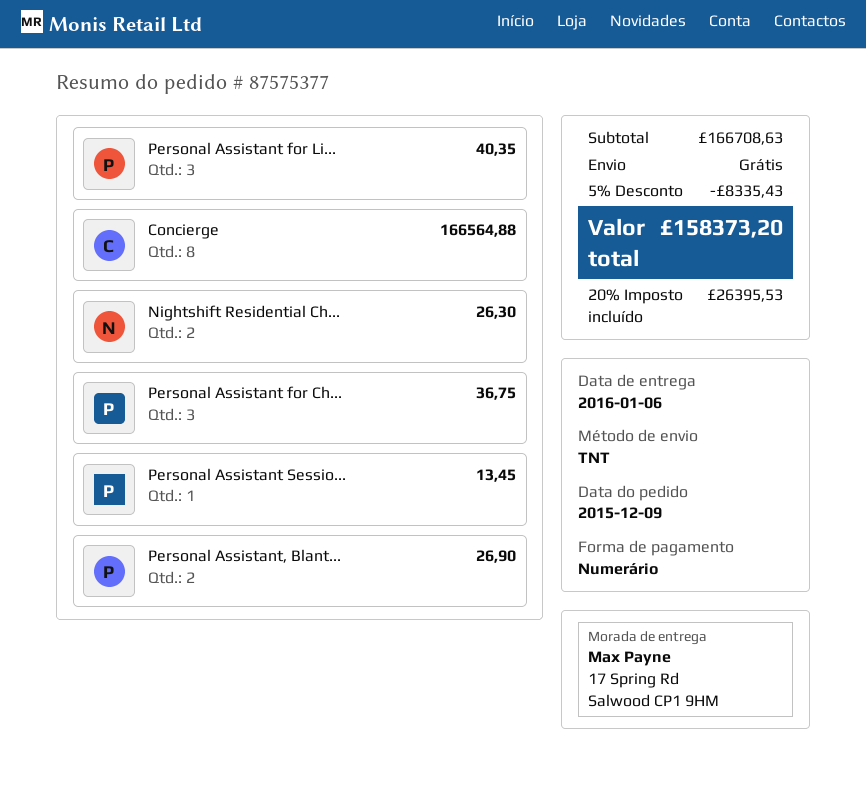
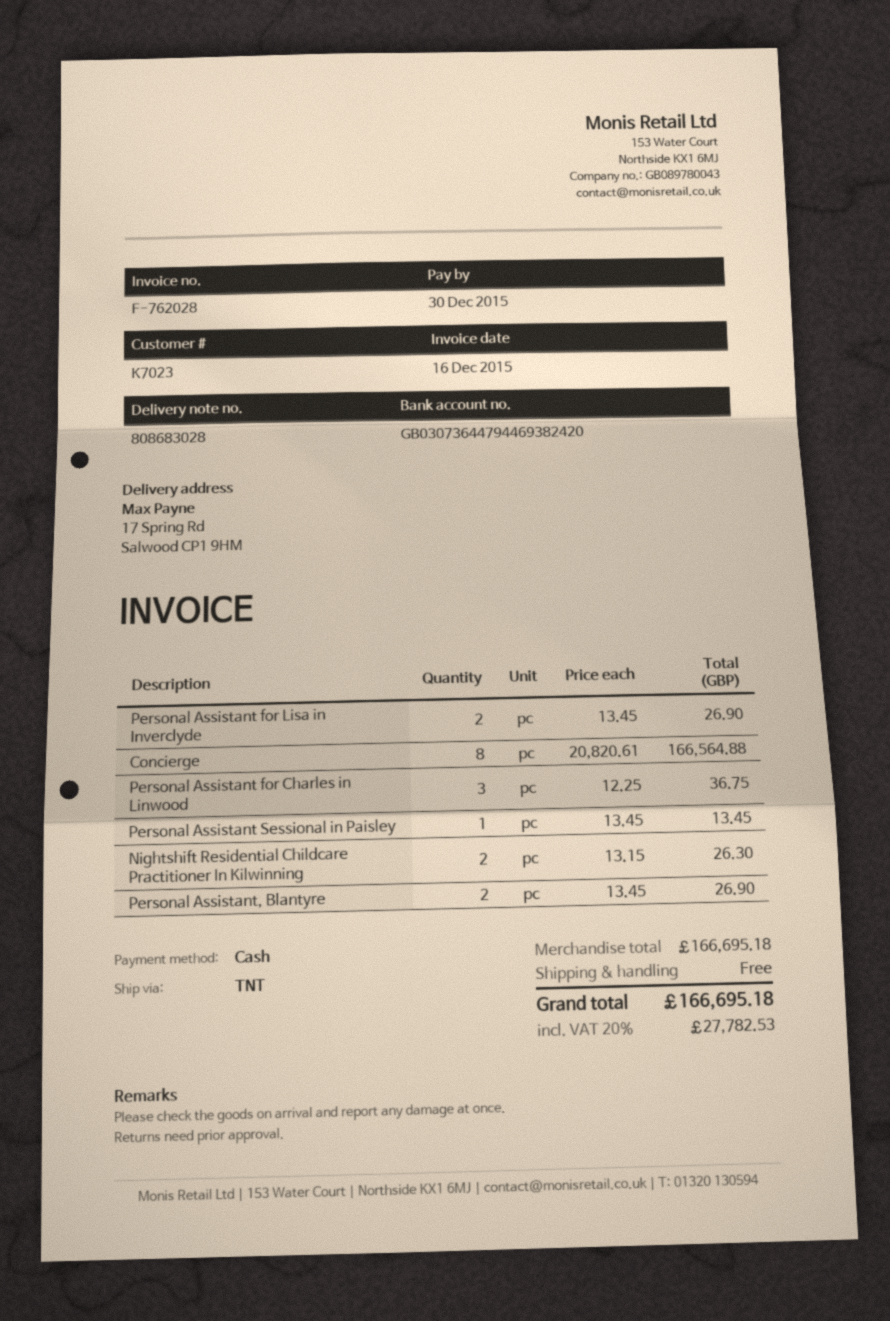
Personal Assistant for Li...: 3 for 40.35 -> 2 for 26.90
subtotal: 166708.63 -> 166695.18
discount: 5% = 8335.43 -> none
tax: 20% = 26395.53 -> 20% = 27782.53
total: 158373.20 -> 166695.18

